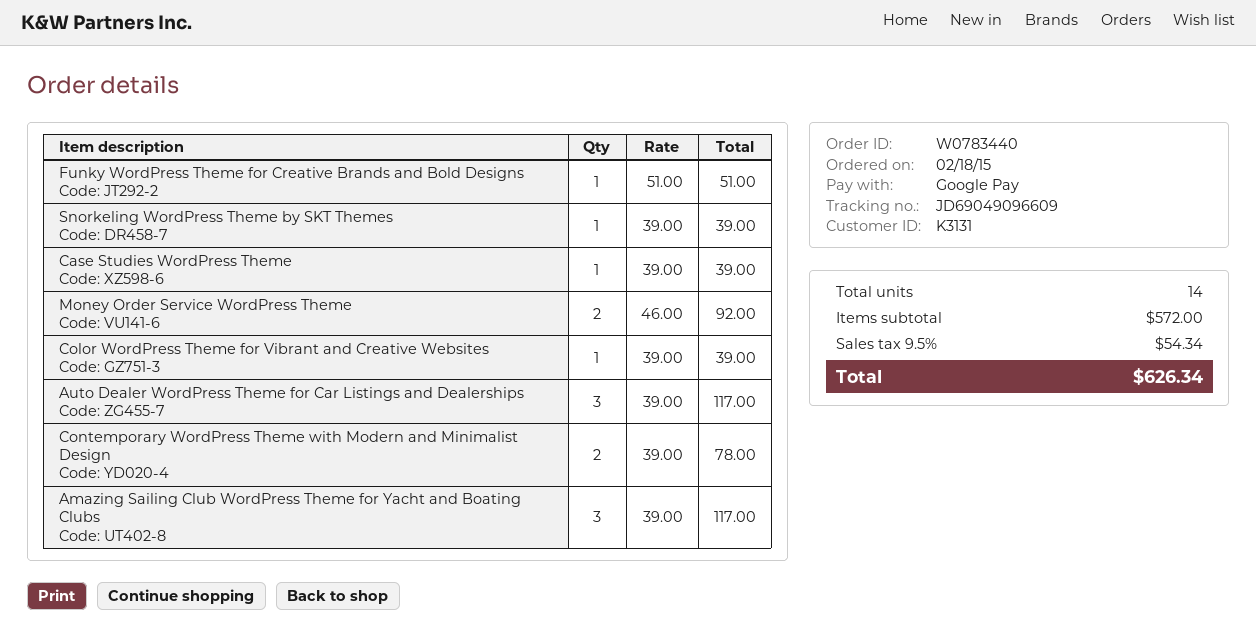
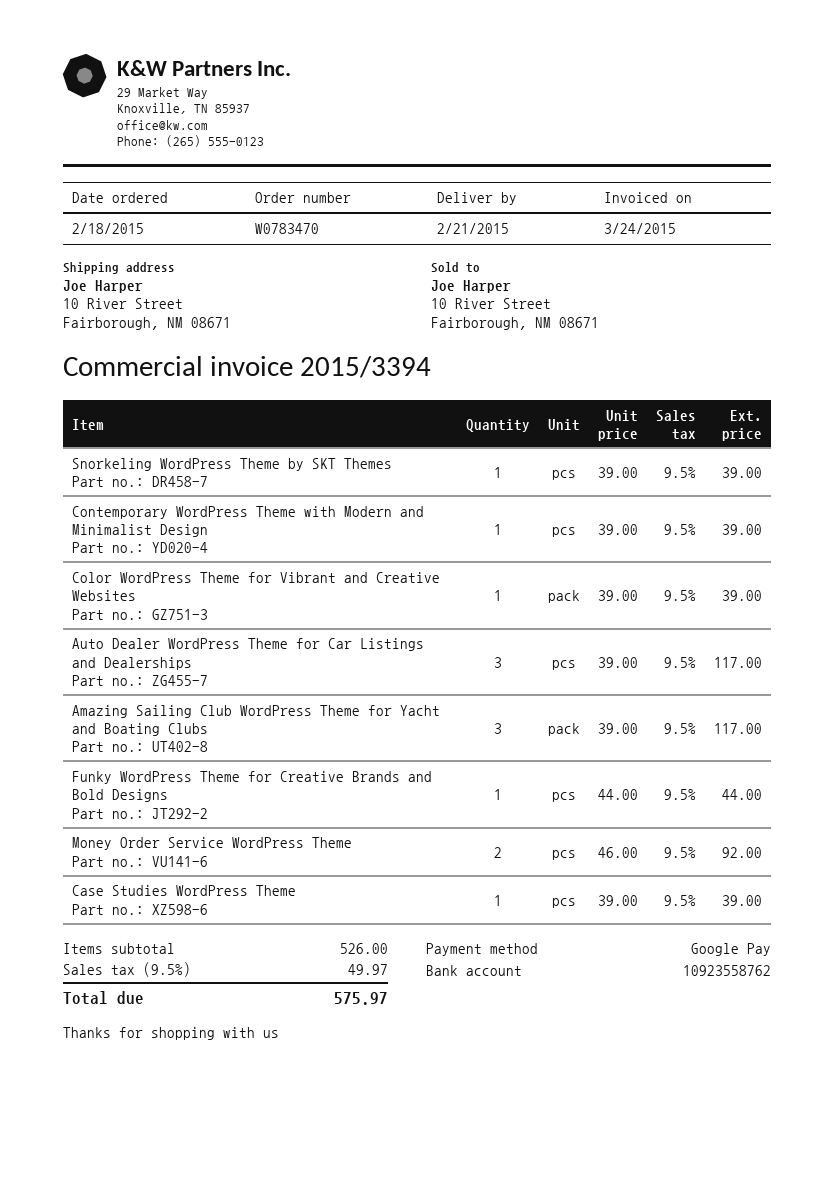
order number: W0783440 -> W0783470
Funky WordPress Theme for Creative Brands and Bold Designs: 1 x 51.00 = 51.00 -> 1 x 44.00 = 44.00
Contemporary WordPress Theme with Modern and Minimalist Design: 2 x 39.00 = 78.00 -> 1 x 39.00 = 39.00
subtotal: 572.00 -> 526.00
tax: 9.5% = 54.34 -> 9.5% = 49.97
total: 626.34 -> 575.97

